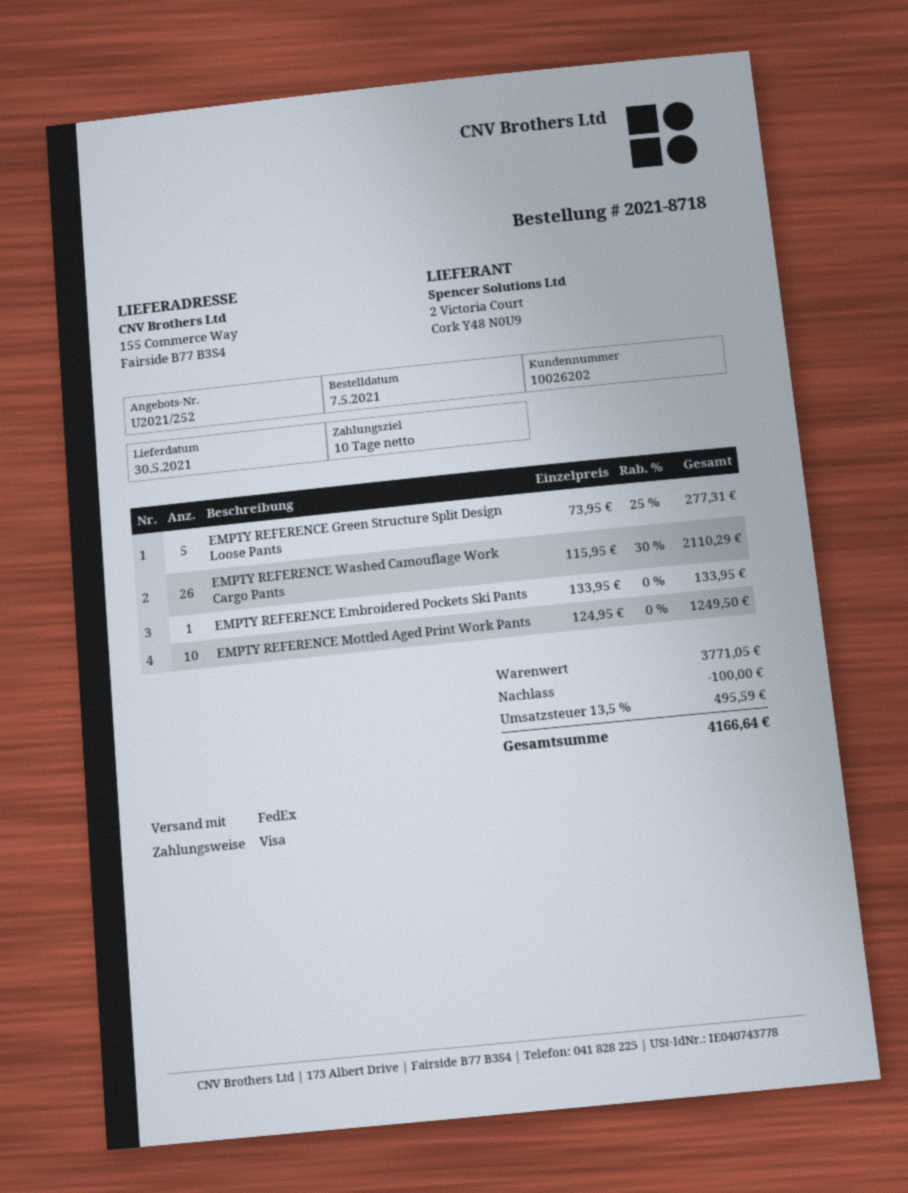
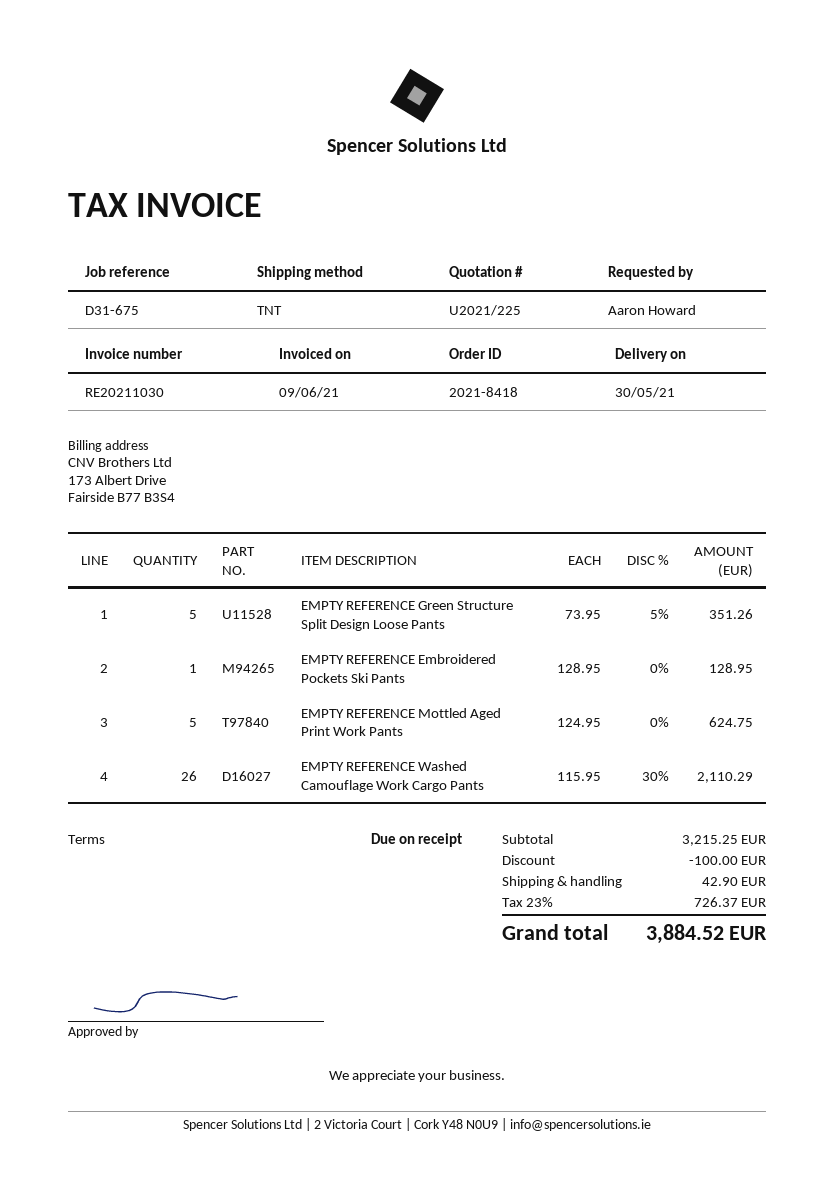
quote number: U2021/252 -> U2021/225
order number: 2021-8718 -> 2021-8418
payment terms: 10 days -> on receipt
shipping method: FedEx -> TNT
EMPTY REFERENCE Green Structure Split Design Loose Pants: 5 x 73.95 - 25% = 277.31 -> 5 x 73.95 - 5% = 351.26
EMPTY REFERENCE Embroidered Pockets Ski Pants: 1 x 133.95 = 133.95 -> 1 x 128.95 = 128.95
EMPTY REFERENCE Mottled Aged Print Work Pants: 10 x 124.95 = 1249.50 -> 5 x 124.95 = 624.75
subtotal: 3771.05 -> 3215.25
shipping: none -> 42.90
tax: 13.5% = 495.59 -> 23% = 726.37
total: 4166.64 -> 3884.52

